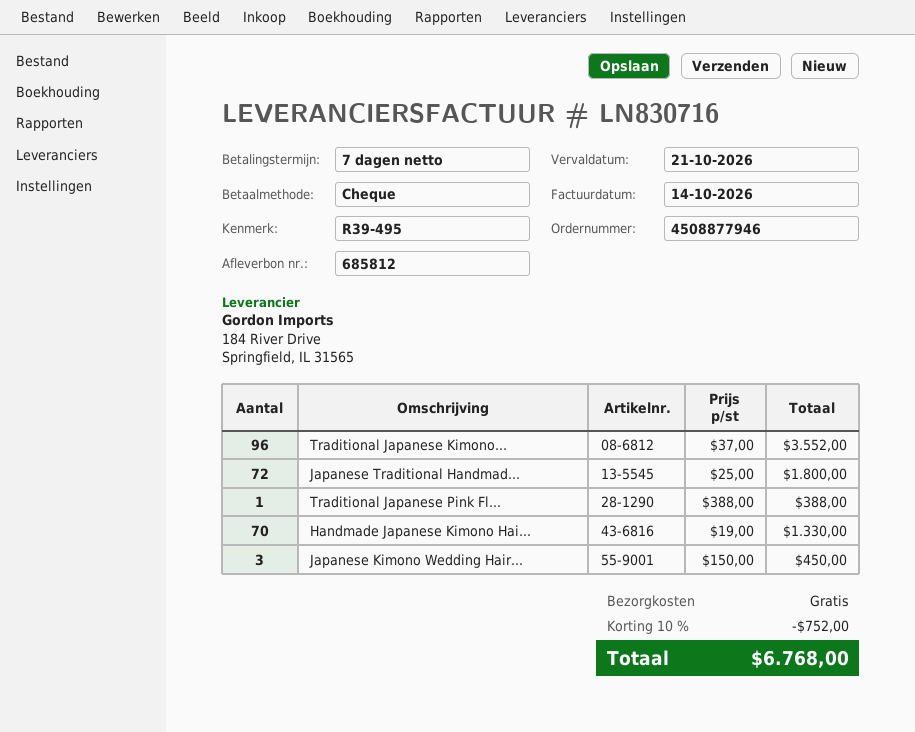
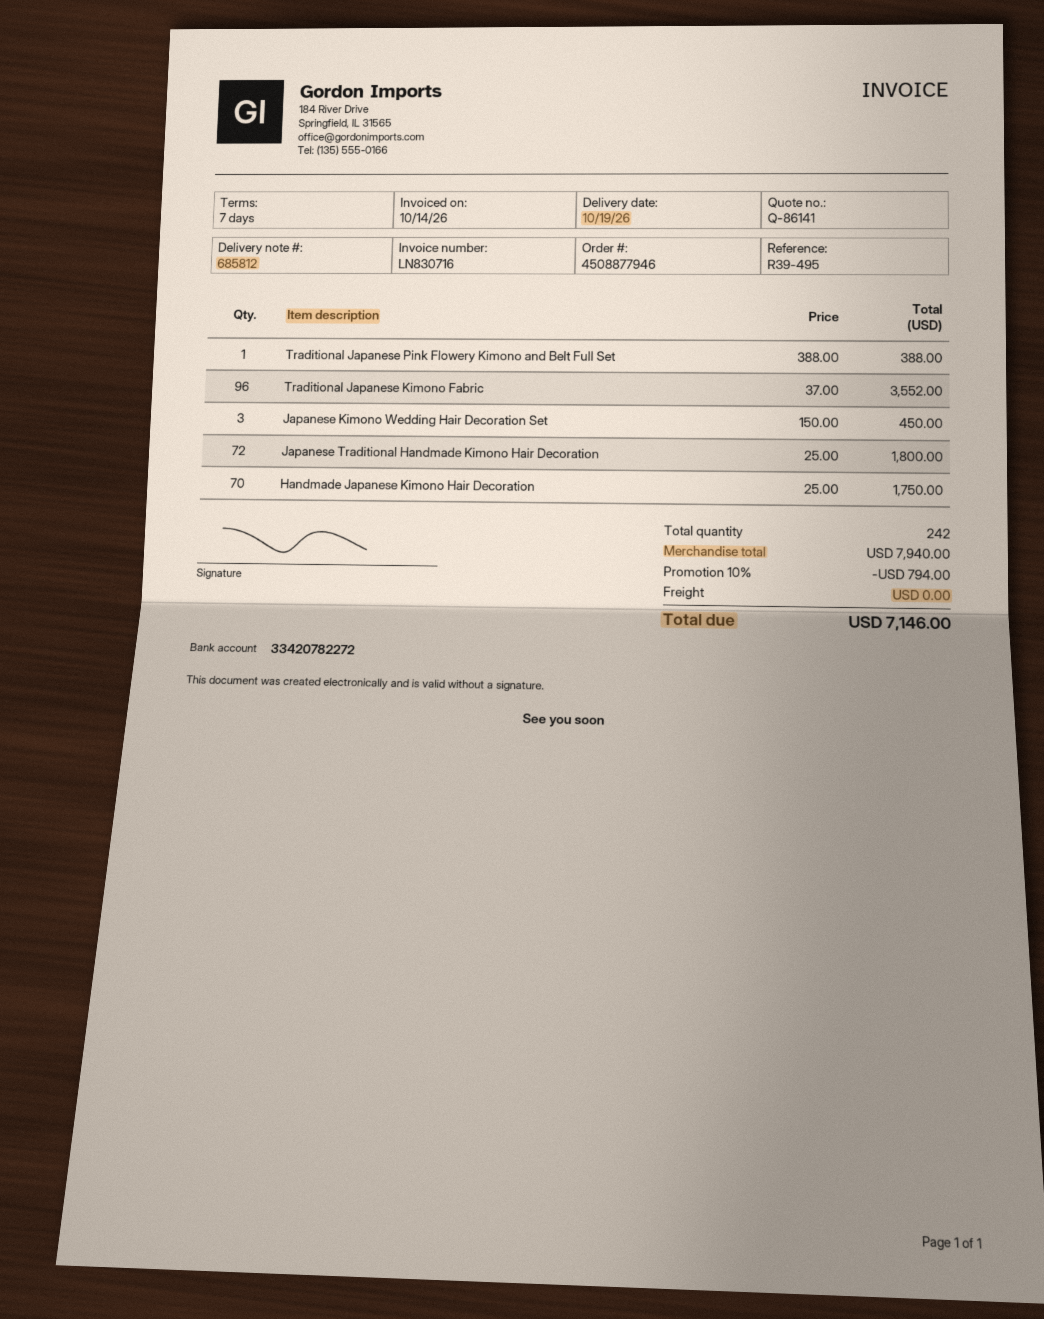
Handmade Japanese Kimono Hai...: 70 x 19.00 = 1330.00 -> 70 x 25.00 = 1750.00
discount: 10% = 752.00 -> 10% = 794.00
total: 6768.00 -> 7146.00

